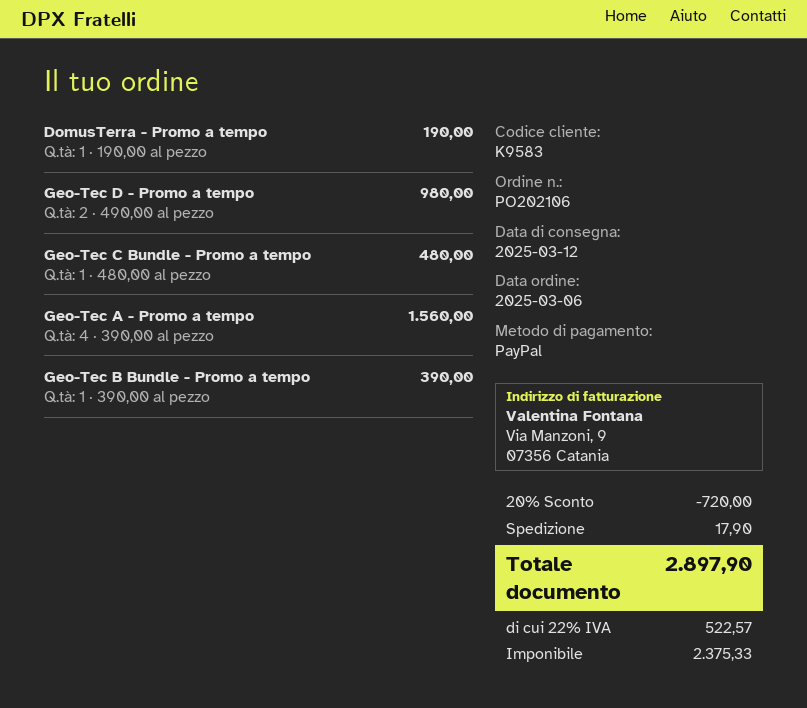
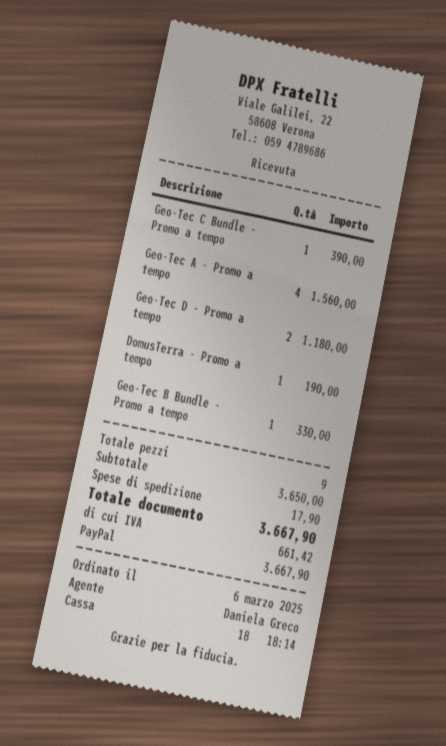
Geo-Tec D - Promo a tempo: 2 for 980.00 -> 2 for 1180.00
Geo-Tec C Bundle - Promo a tempo: 1 for 480.00 -> 1 for 390.00
Geo-Tec B Bundle - Promo a tempo: 1 for 390.00 -> 1 for 330.00
discount: 20% = 720.00 -> none
tax: 522.57 -> 661.42
total: 2897.90 -> 3667.90

